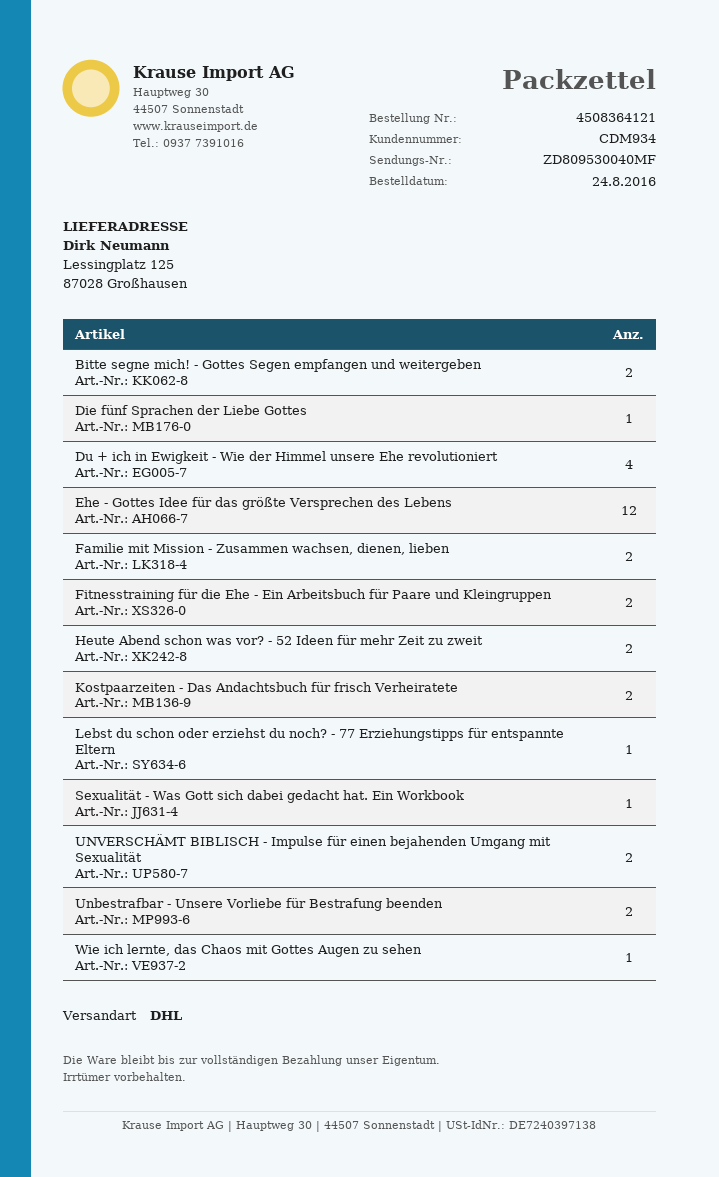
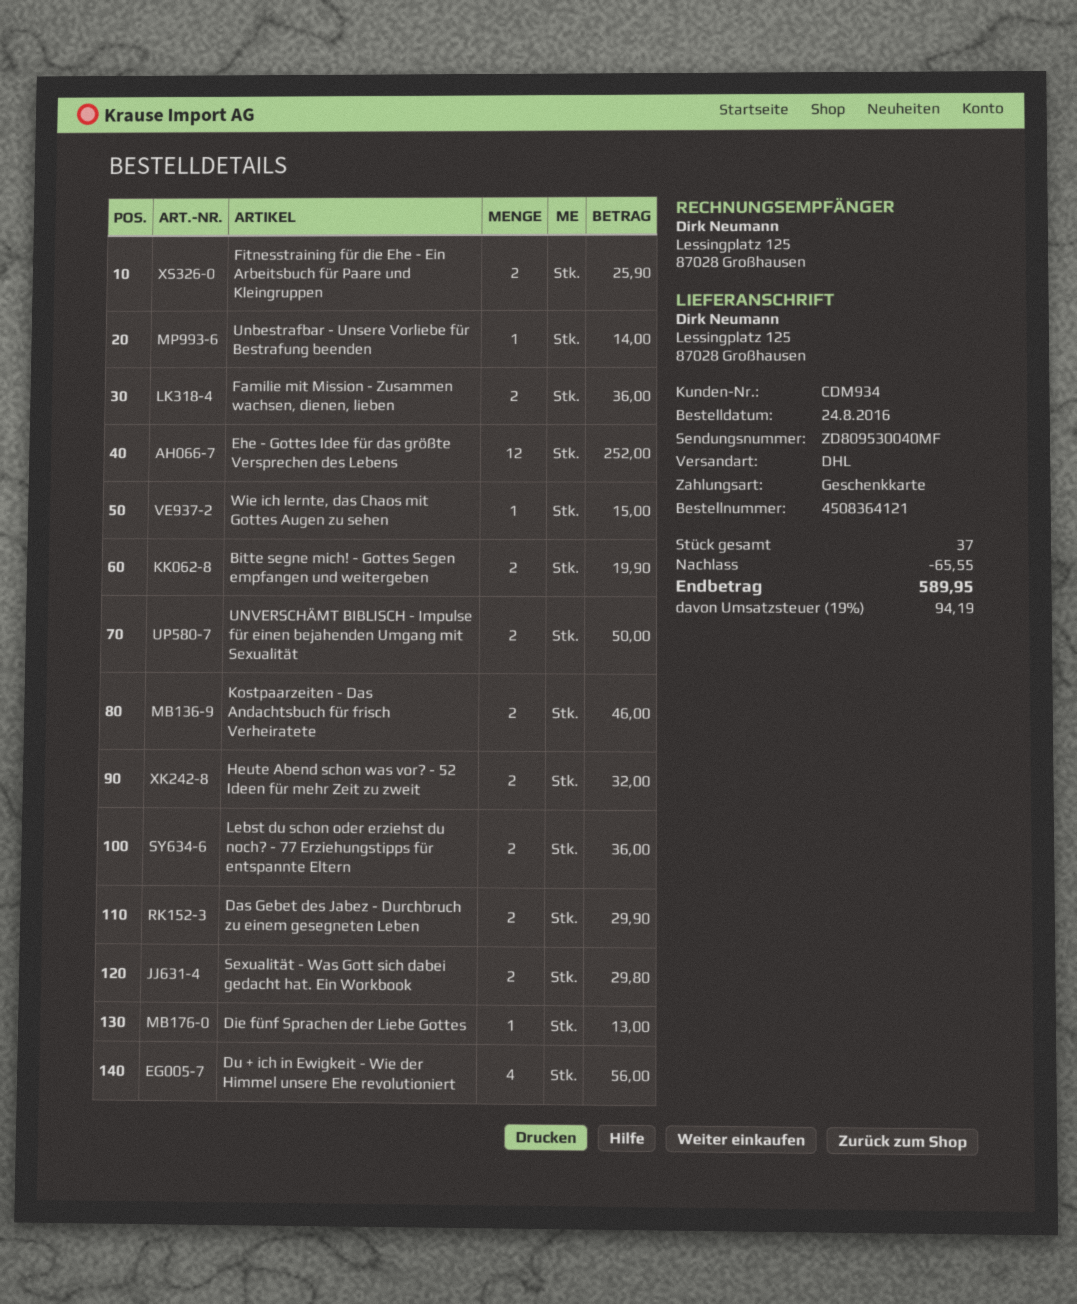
Lebst du schon oder erziehst du noch? - 77 Erziehungstipps für entspannte Eltern: 1 -> 2
Sexualität - Was Gott sich dabei gedacht hat. Ein Workbook: 1 -> 2
Unbestrafbar - Unsere Vorliebe für Bestrafung beenden: 2 -> 1
Das Gebet des Jabez - Durchbruch zu einem gesegneten Leben: none -> 2

